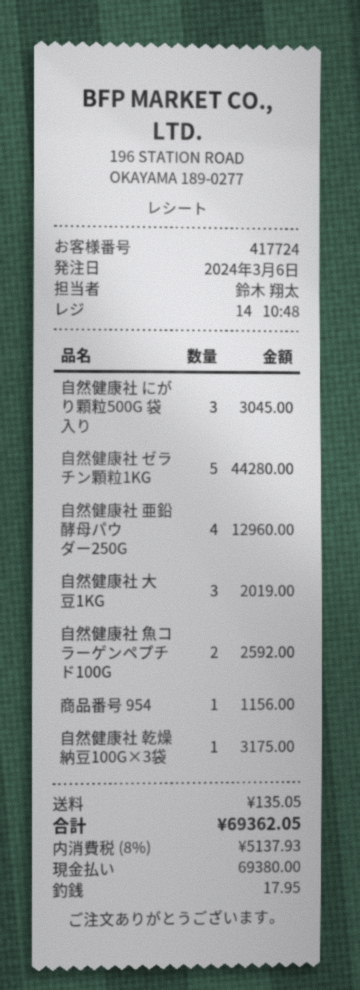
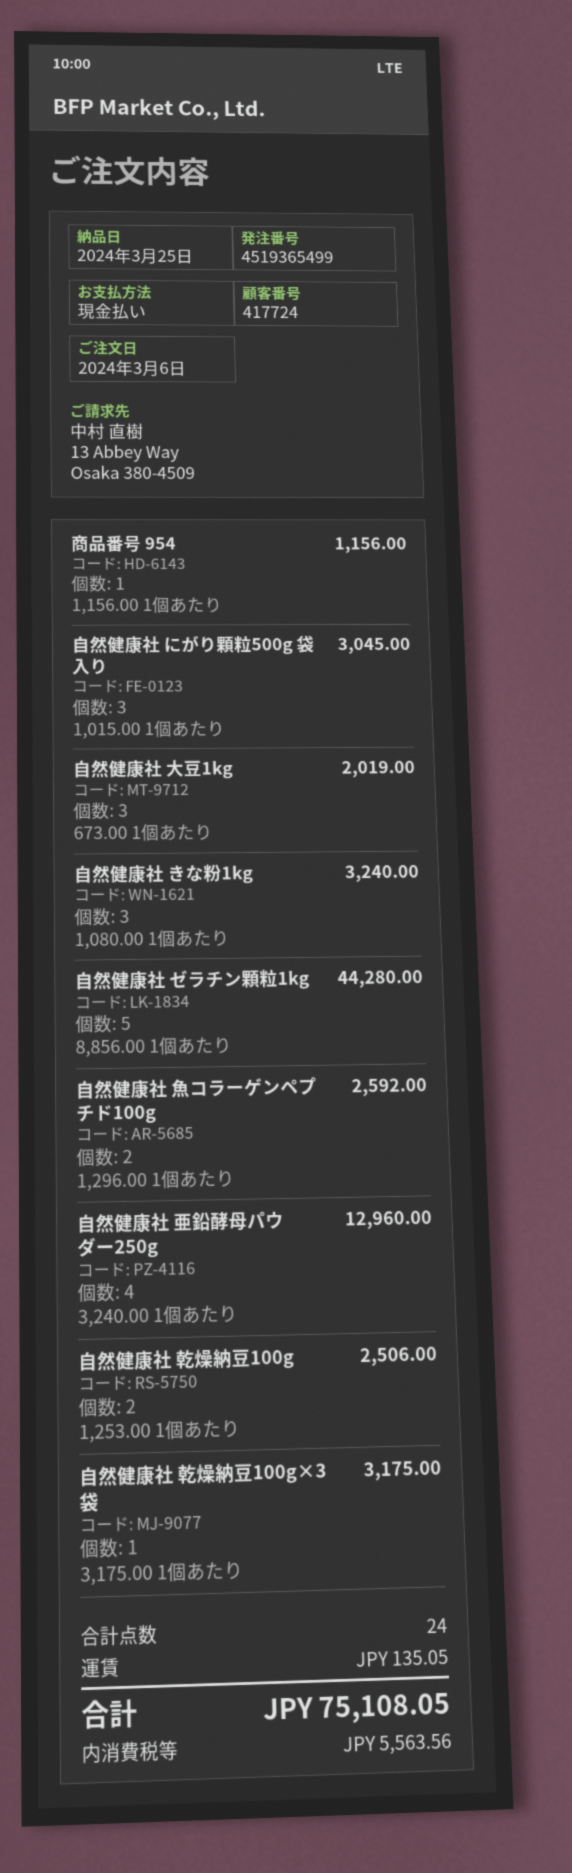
自然健康社 きな粉1kg: none -> 3 for 3240.00
自然健康社 乾燥納豆100g: none -> 2 for 2506.00
tax: 5137.93 -> 5563.56
total: 69362.05 -> 75108.05

